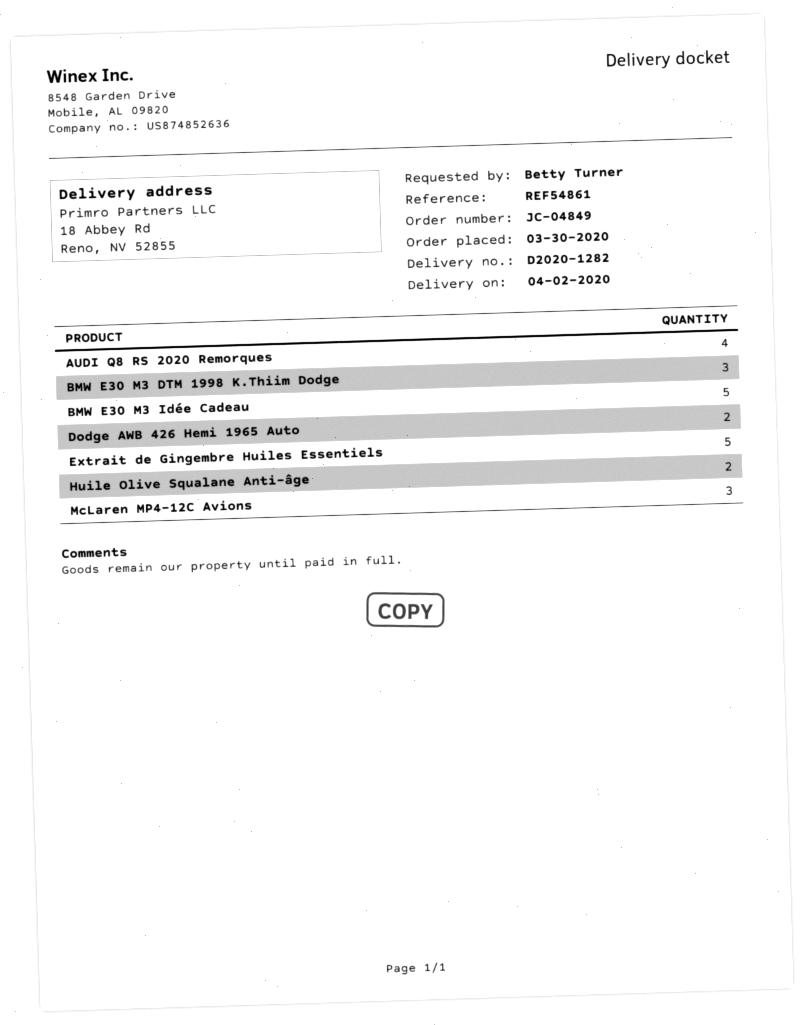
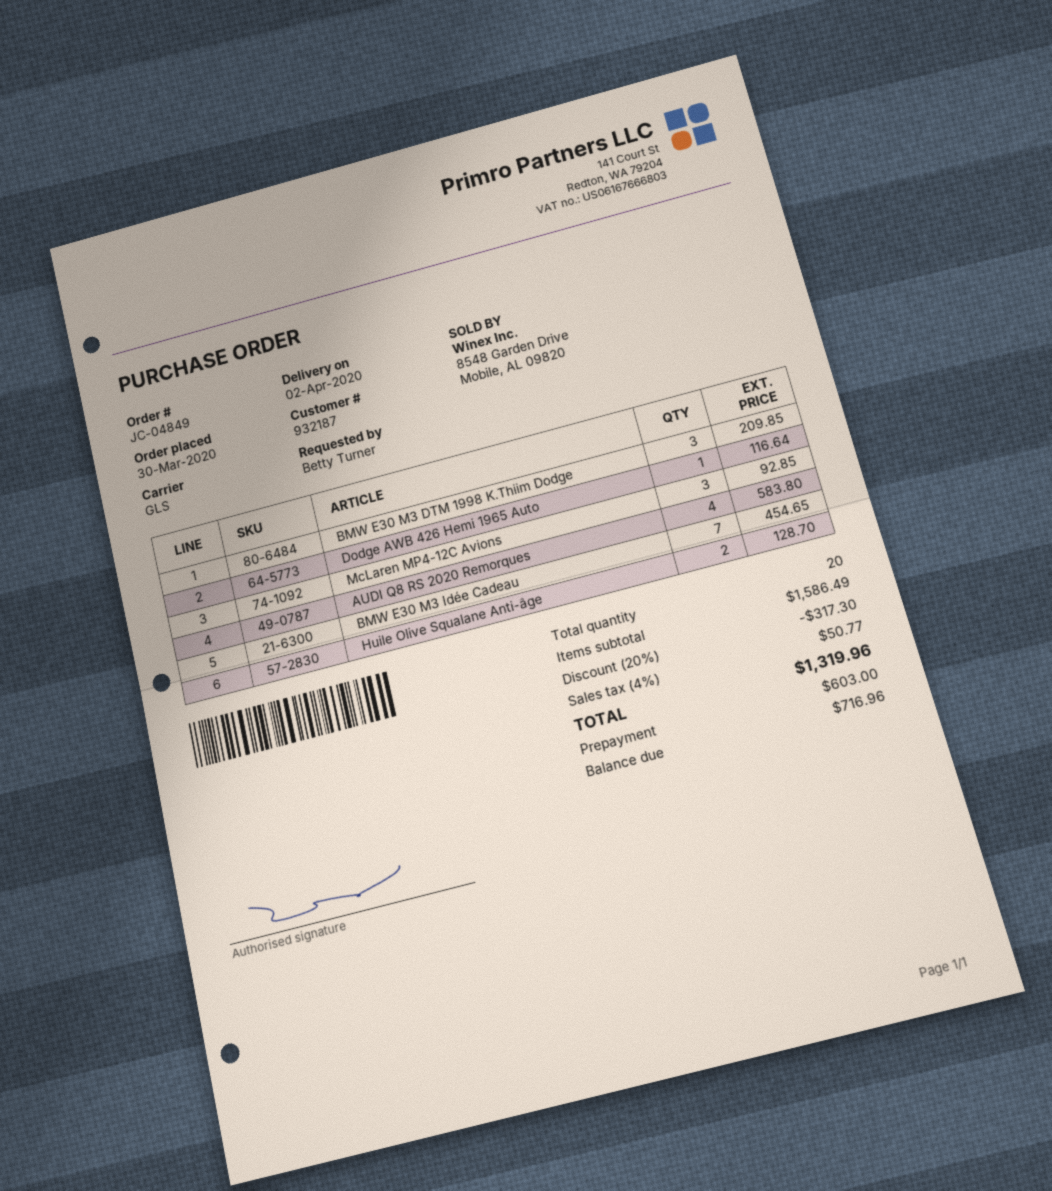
BMW E30 M3 Idée Cadeau: 5 -> 7
Dodge AWB 426 Hemi 1965 Auto: 2 -> 1
Extrait de Gingembre Huiles Essentiels: 5 -> none

